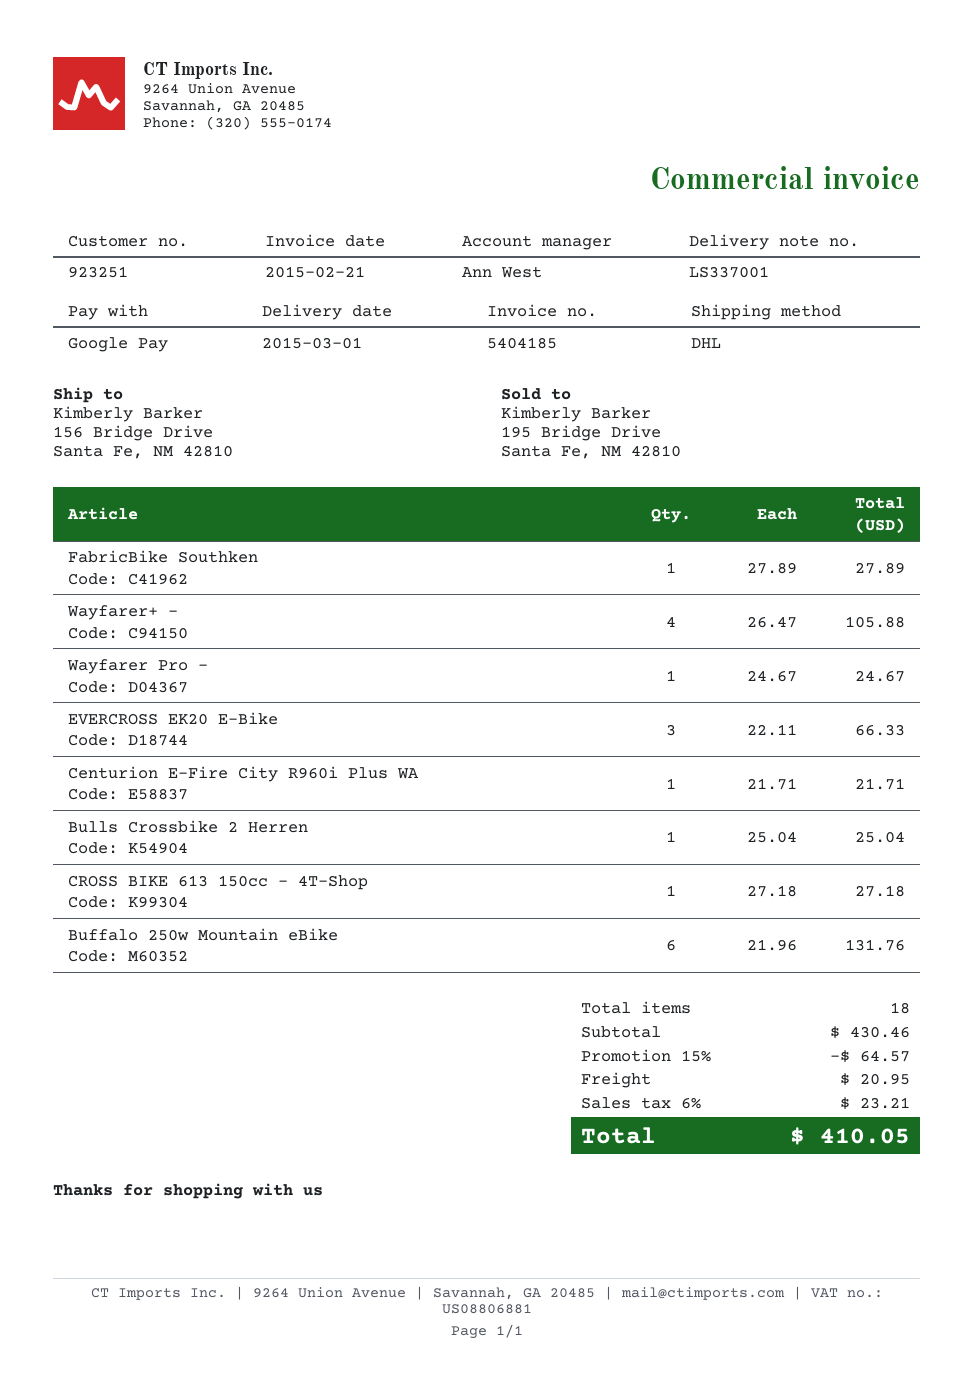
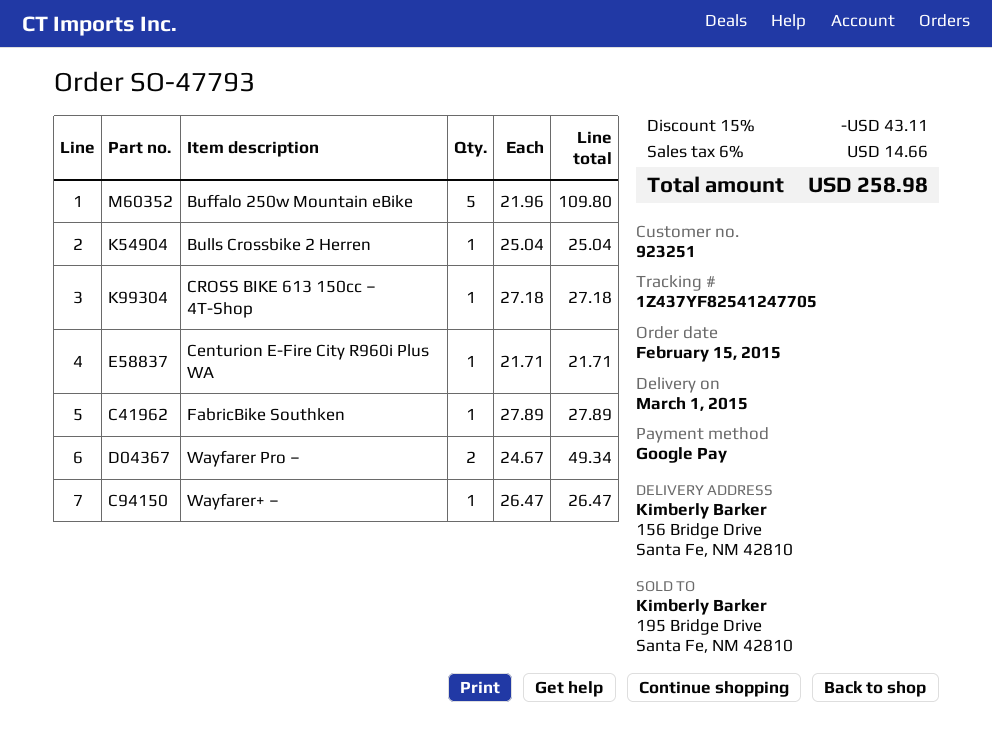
Wayfarer+ –: 4 x 26.47 = 105.88 -> 1 x 26.47 = 26.47
Wayfarer Pro –: 1 x 24.67 = 24.67 -> 2 x 24.67 = 49.34
EVERCROSS EK20 E-Bike: 3 x 22.11 = 66.33 -> none
Buffalo 250w Mountain eBike: 6 x 21.96 = 131.76 -> 5 x 21.96 = 109.80
discount: 15% = 64.57 -> 15% = 43.11
shipping: 20.95 -> none
tax: 6% = 23.21 -> 6% = 14.66
total: 410.05 -> 258.98

